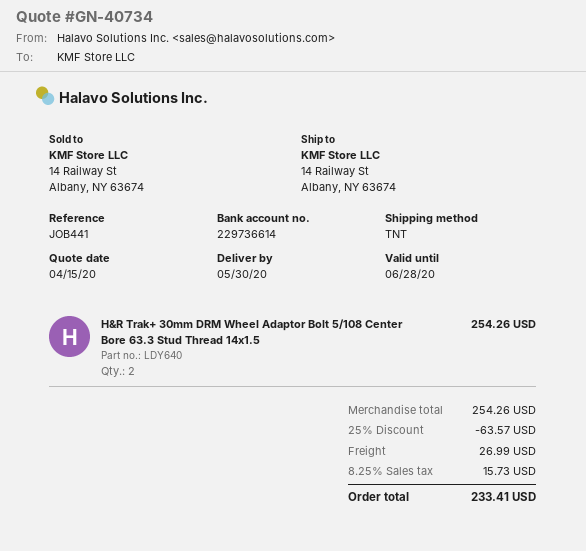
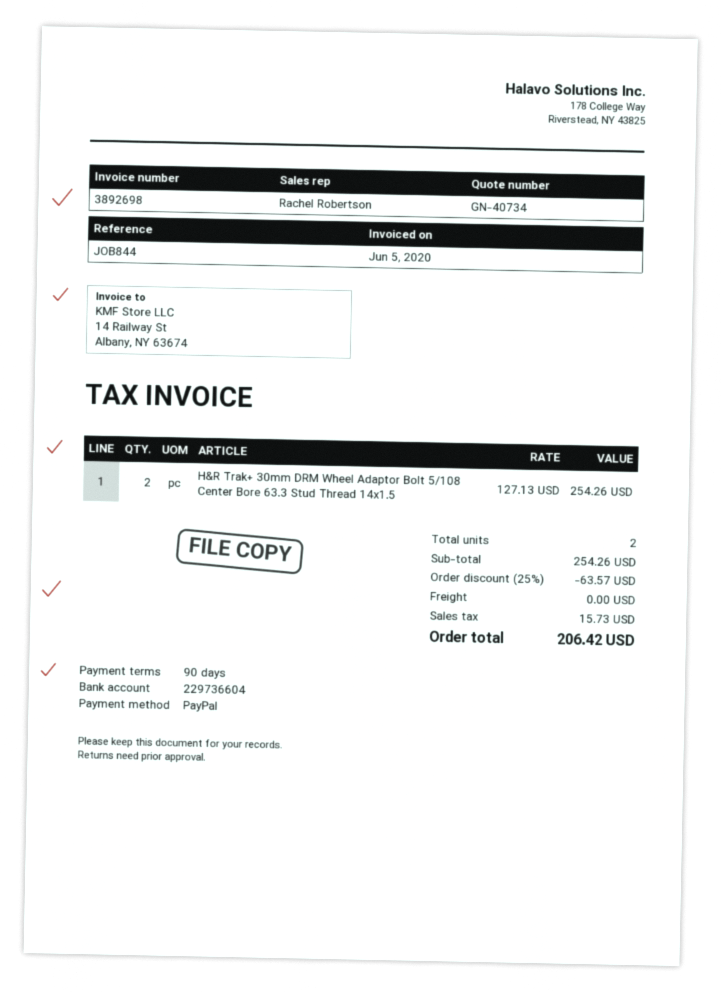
reference: JOB441 -> JOB844
bank account: 229736614 -> 229736604
shipping: 26.99 -> 0.00
total: 233.41 -> 206.42

